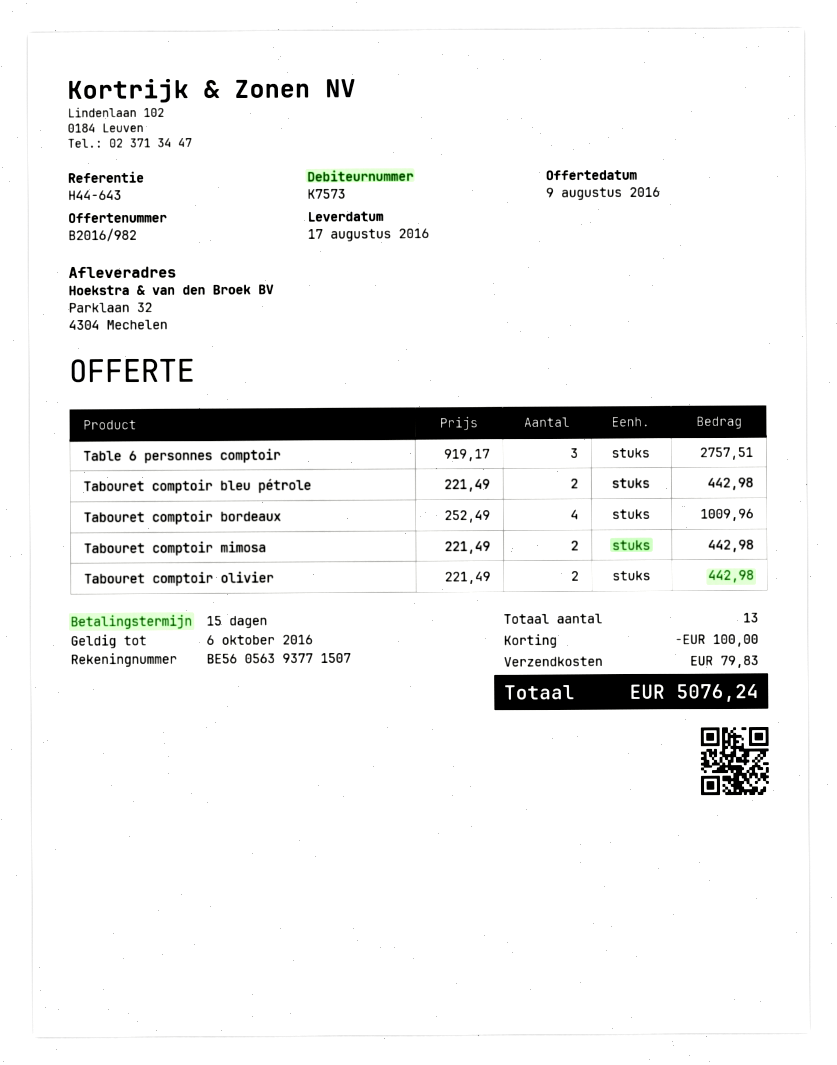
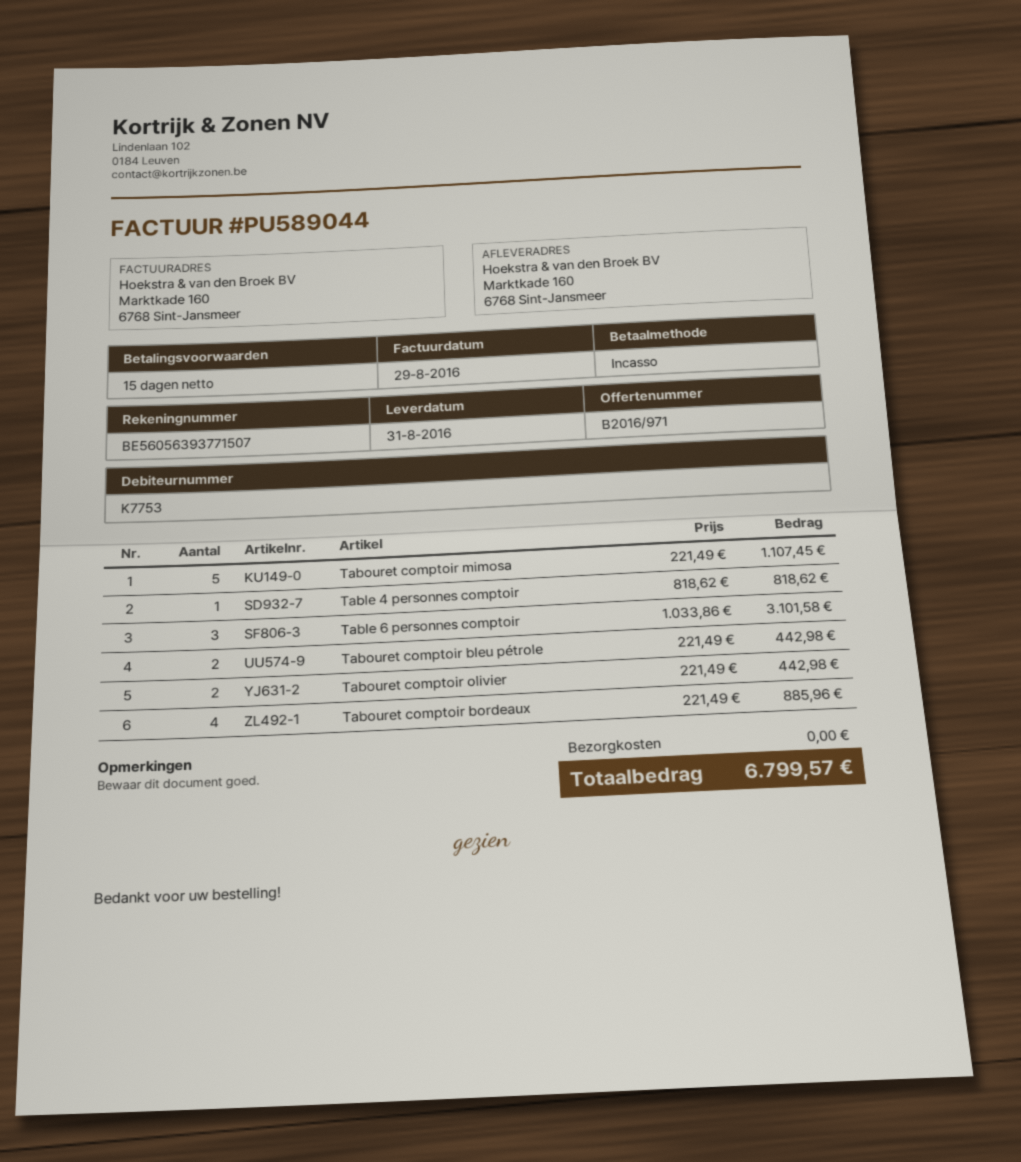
quote number: B2016/982 -> B2016/971
delivery date: 2016-08-17 -> 2016-08-31
customer number: K7573 -> K7753
ship to: Parklaan 32, 4304 Mechelen -> Marktkade 160, 6768 Sint-Jansmeer
Table 6 personnes comptoir: 3 x 919.17 = 2757.51 -> 3 x 1033.86 = 3101.58
Tabouret comptoir bordeaux: 4 x 252.49 = 1009.96 -> 4 x 221.49 = 885.96
Tabouret comptoir mimosa: 2 x 221.49 = 442.98 -> 5 x 221.49 = 1107.45
Table 4 personnes comptoir: none -> 1 x 818.62 = 818.62
discount: 100.00 -> none
shipping: 79.83 -> 0.00
total: 5076.24 -> 6799.57

